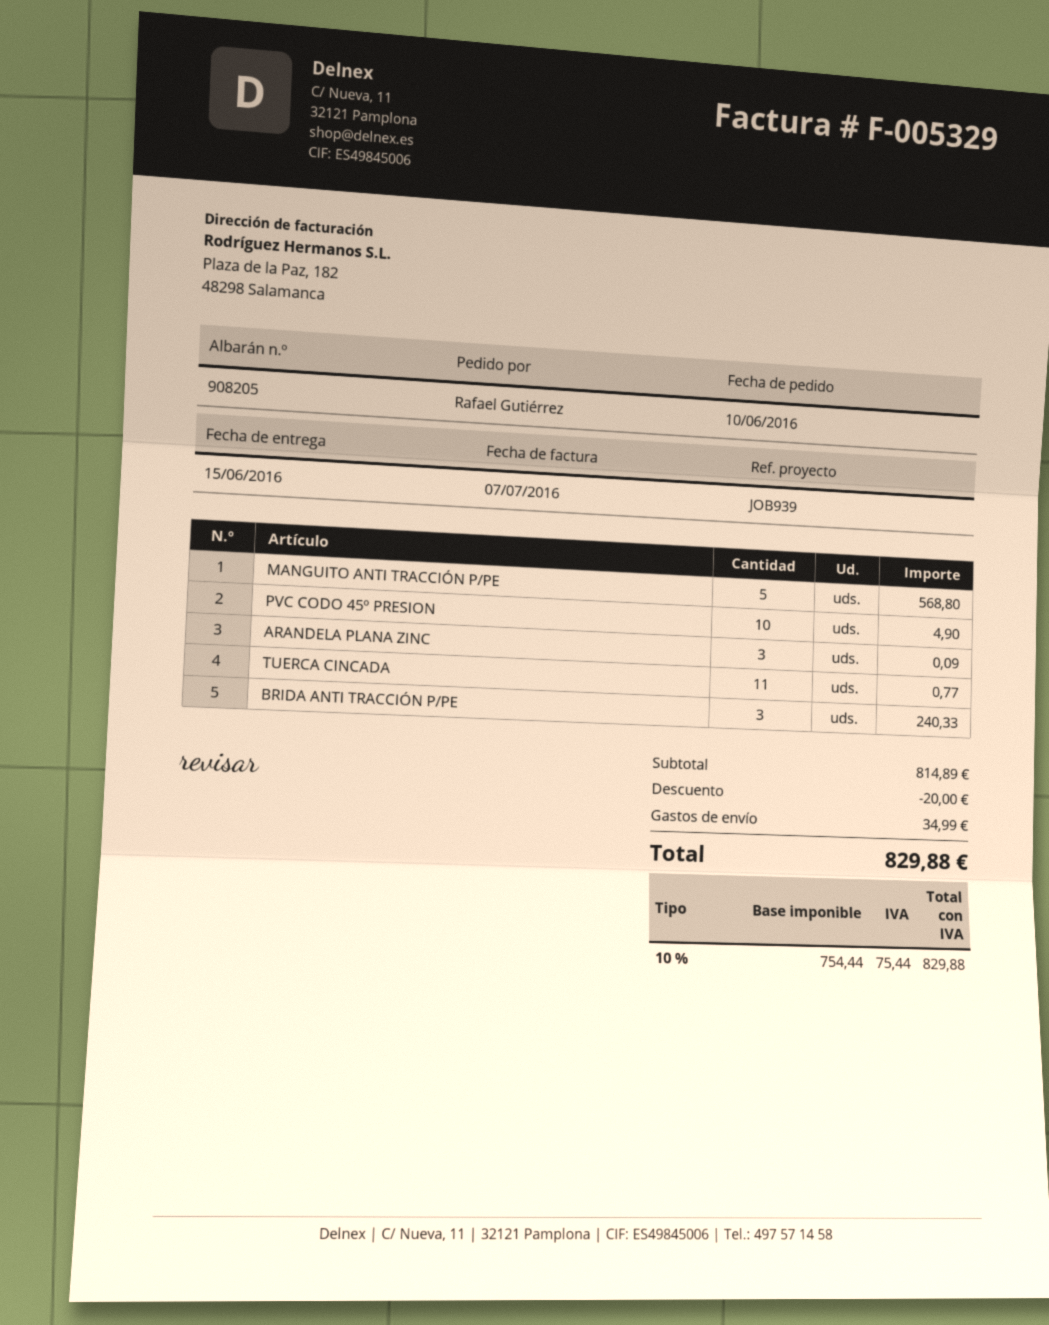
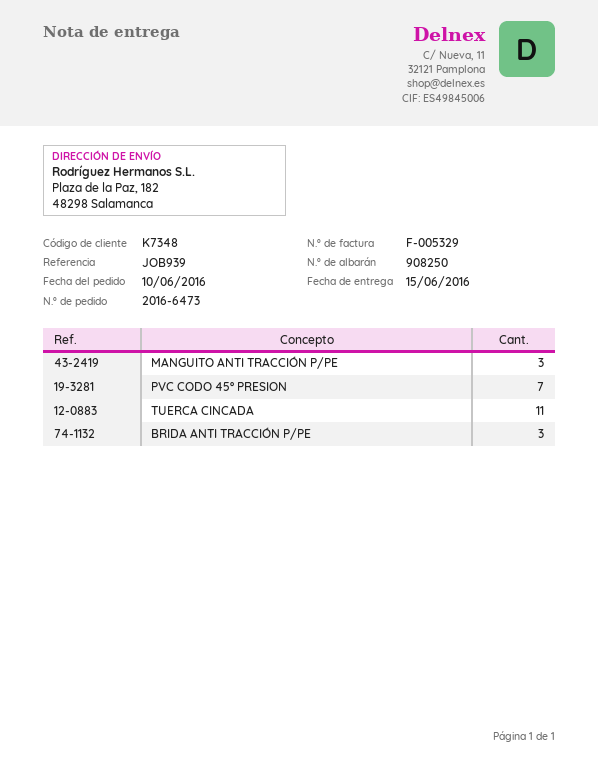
delivery note number: 908205 -> 908250
MANGUITO ANTI TRACCIÓN P/PE: 5 -> 3
PVC CODO 45º PRESION: 10 -> 7
ARANDELA PLANA ZINC: 3 -> none

